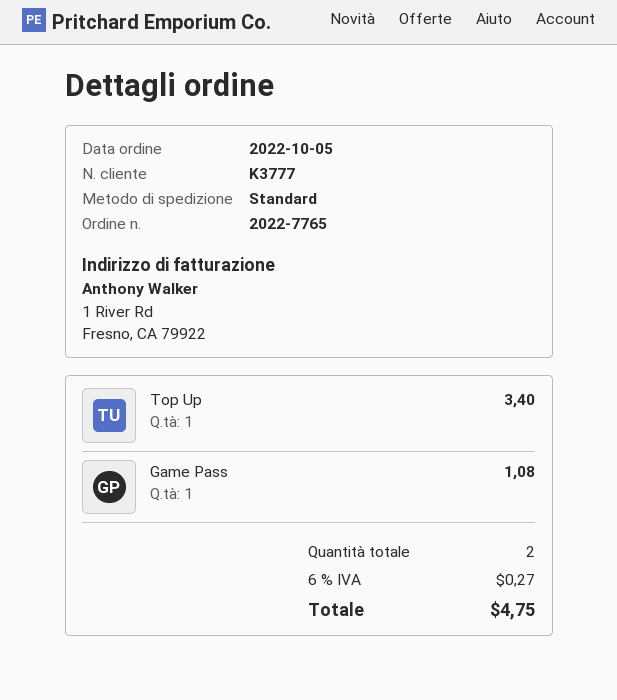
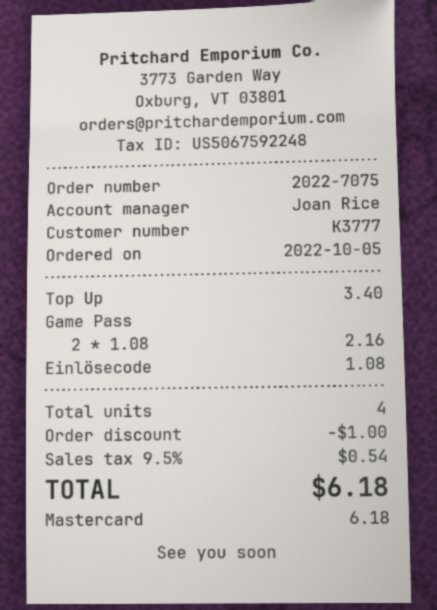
order number: 2022-7765 -> 2022-7075
Game Pass: 1 for 1.08 -> 2 for 2.16
Einlösecode: none -> 1 for 1.08
total quantity: 2 -> 4
discount: none -> 1.00
tax: 6% = 0.27 -> 9.5% = 0.54
total: 4.75 -> 6.18

